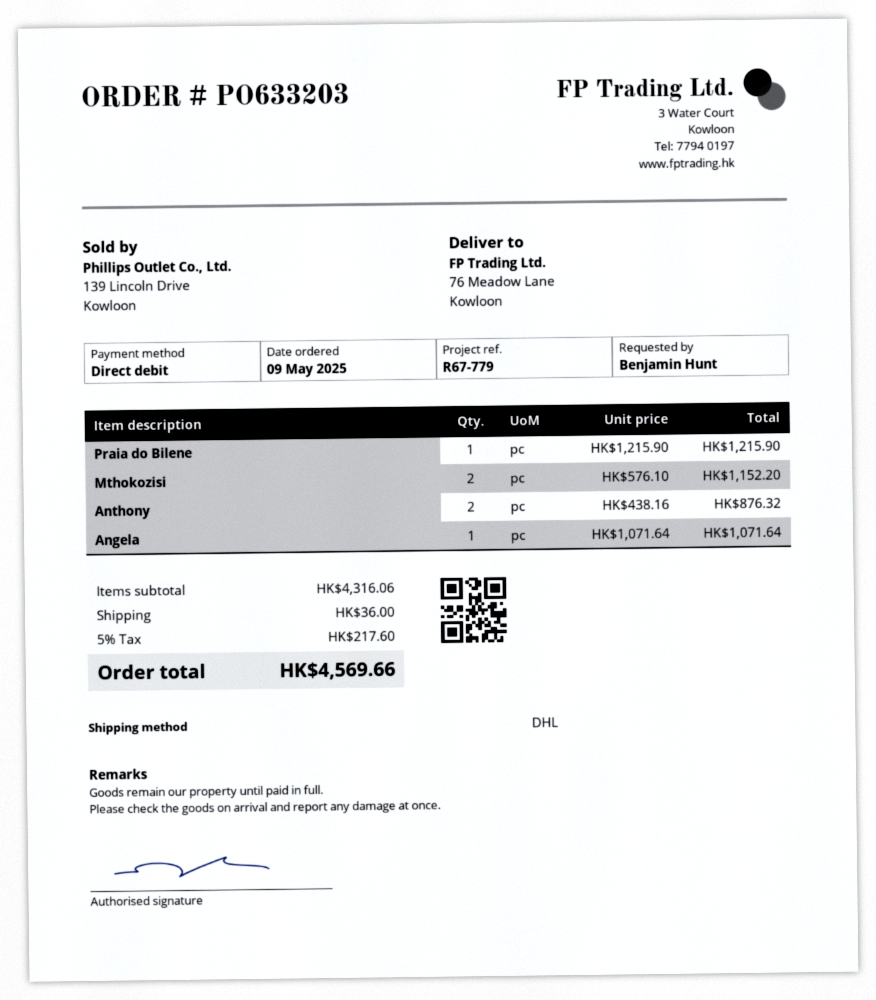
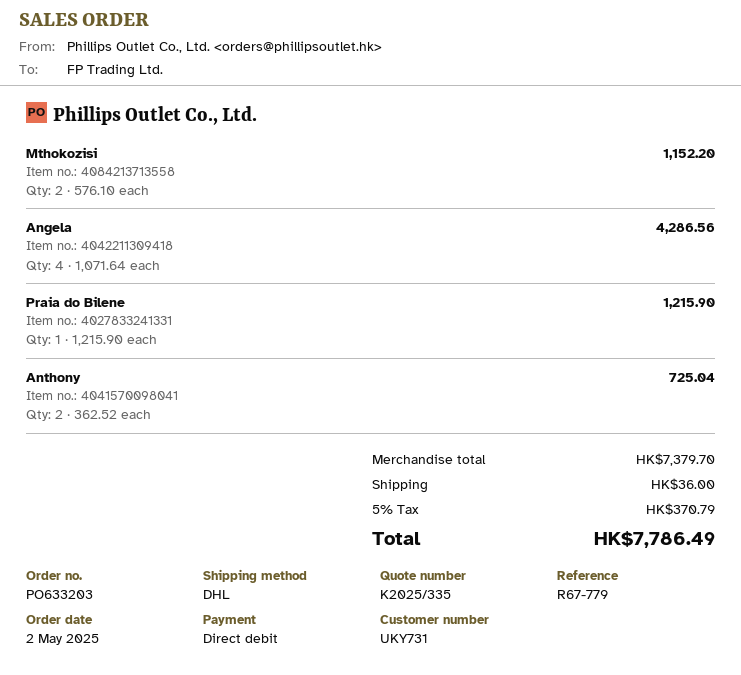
order date: 2025-05-09 -> 2025-05-02
Anthony: 2 x 438.16 = 876.32 -> 2 x 362.52 = 725.04
Angela: 1 x 1071.64 = 1071.64 -> 4 x 1071.64 = 4286.56
subtotal: 4316.06 -> 7379.70
tax: 5% = 217.60 -> 5% = 370.79
total: 4569.66 -> 7786.49

